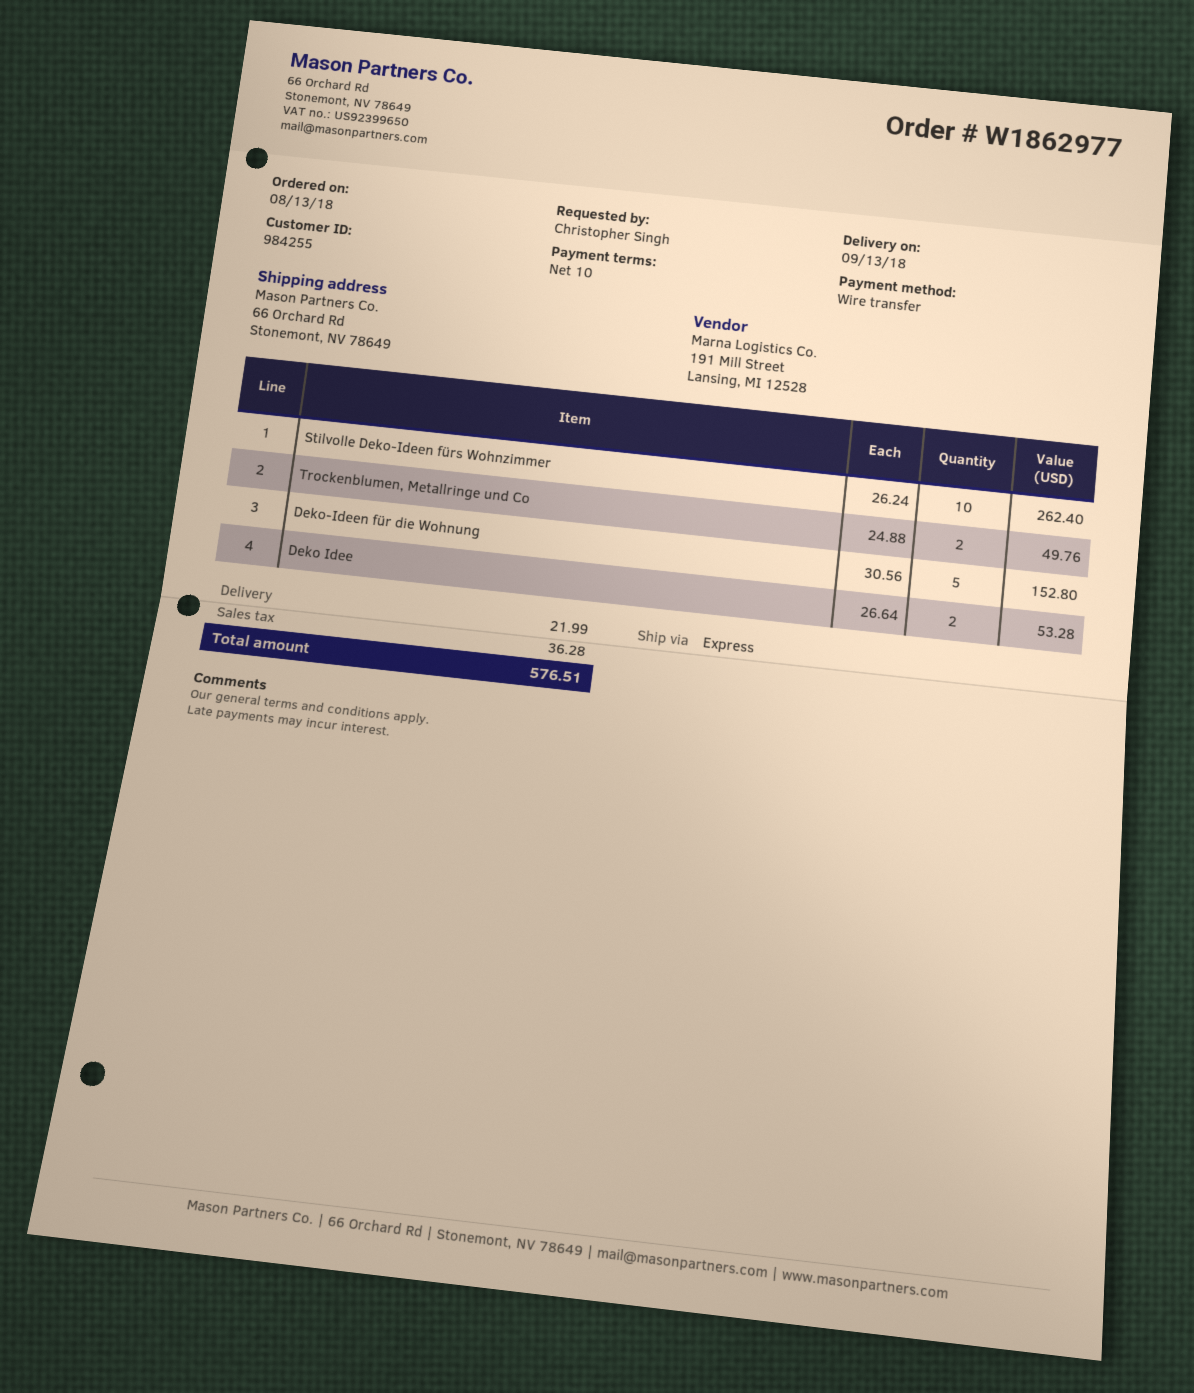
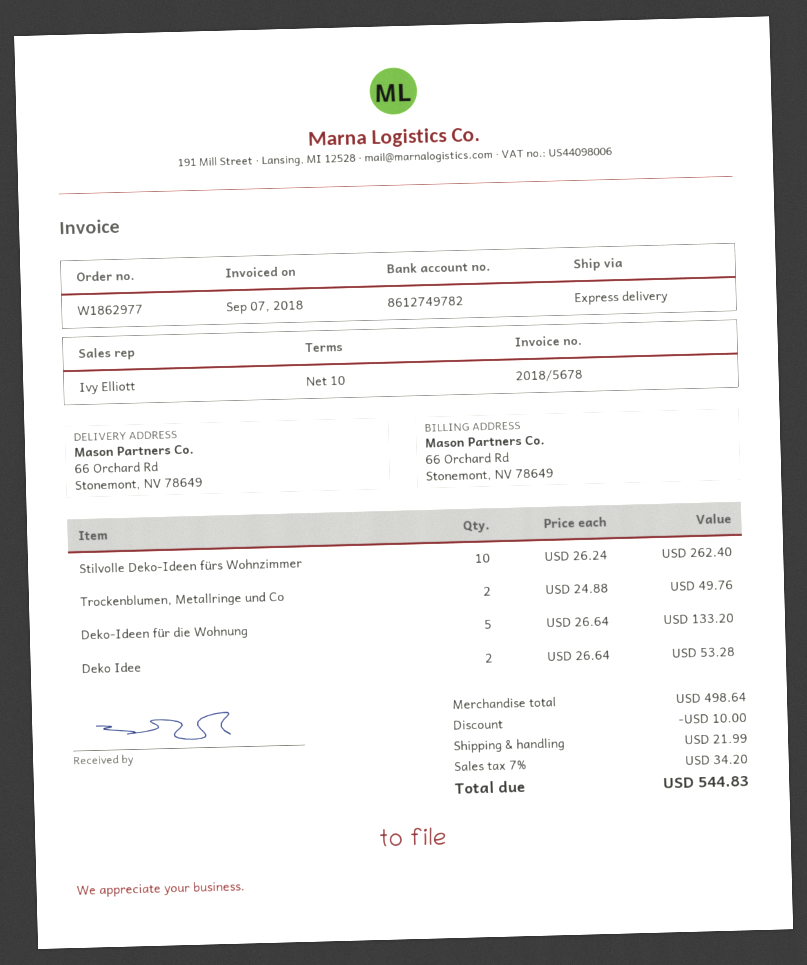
Deko-Ideen für die Wohnung: 5 x 30.56 = 152.80 -> 5 x 26.64 = 133.20
discount: none -> 10.00
tax: 36.28 -> 34.20
total: 576.51 -> 544.83

